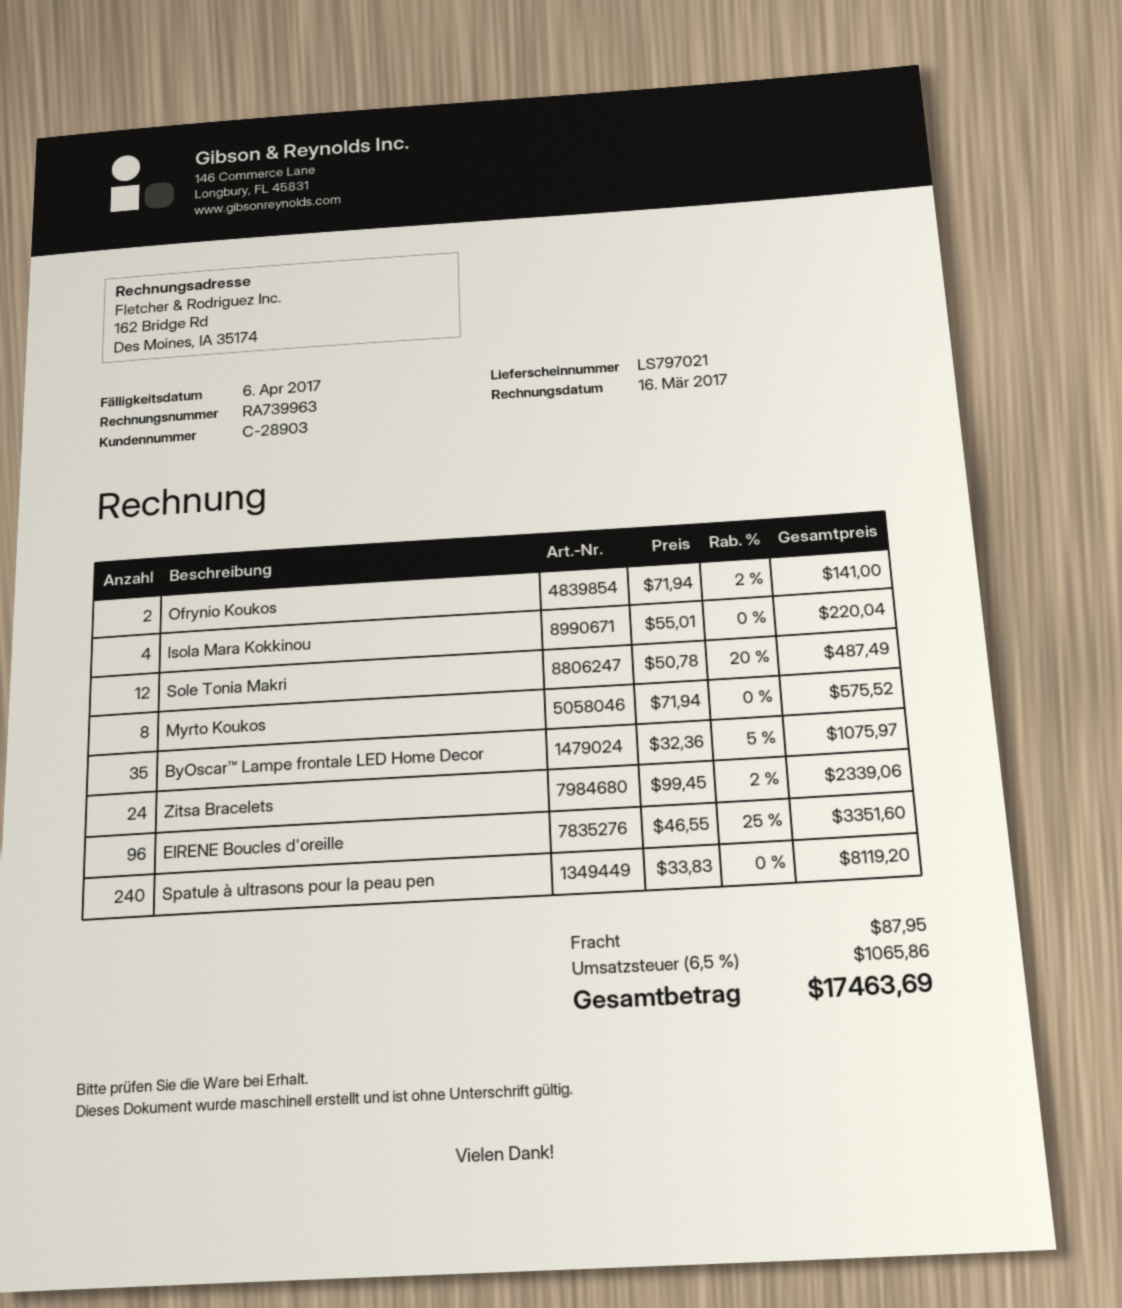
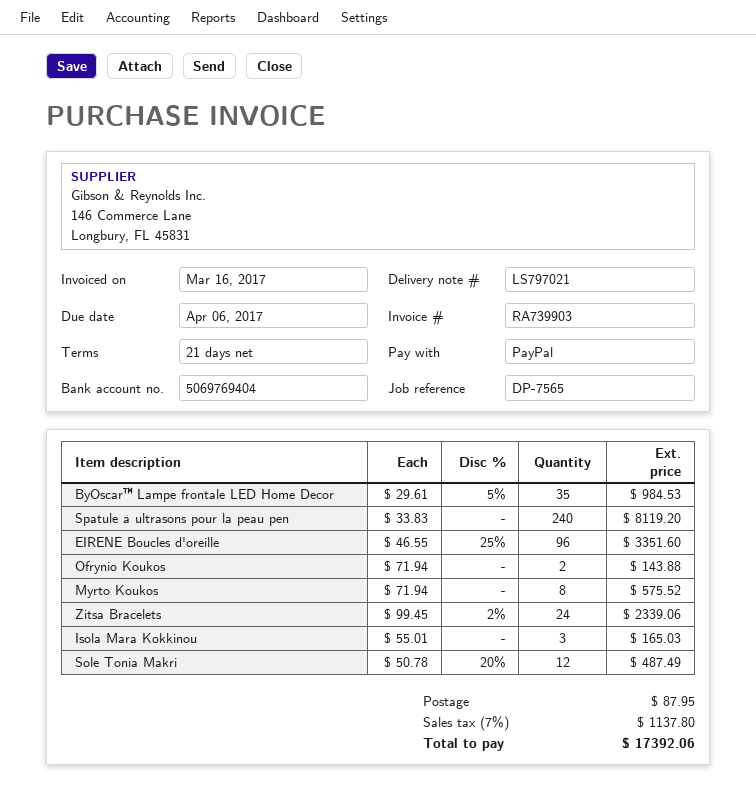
invoice number: RA739963 -> RA739903
Ofrynio Koukos: 2 x 71.94 - 2% = 141.00 -> 2 x 71.94 = 143.88
Isola Mara Kokkinou: 4 x 55.01 = 220.04 -> 3 x 55.01 = 165.03
ByOscar™ Lampe frontale LED Home Decor: 35 x 32.36 - 5% = 1075.97 -> 35 x 29.61 - 5% = 984.53
tax: 6.5% = 1065.86 -> 7% = 1137.80
total: 17463.69 -> 17392.06

